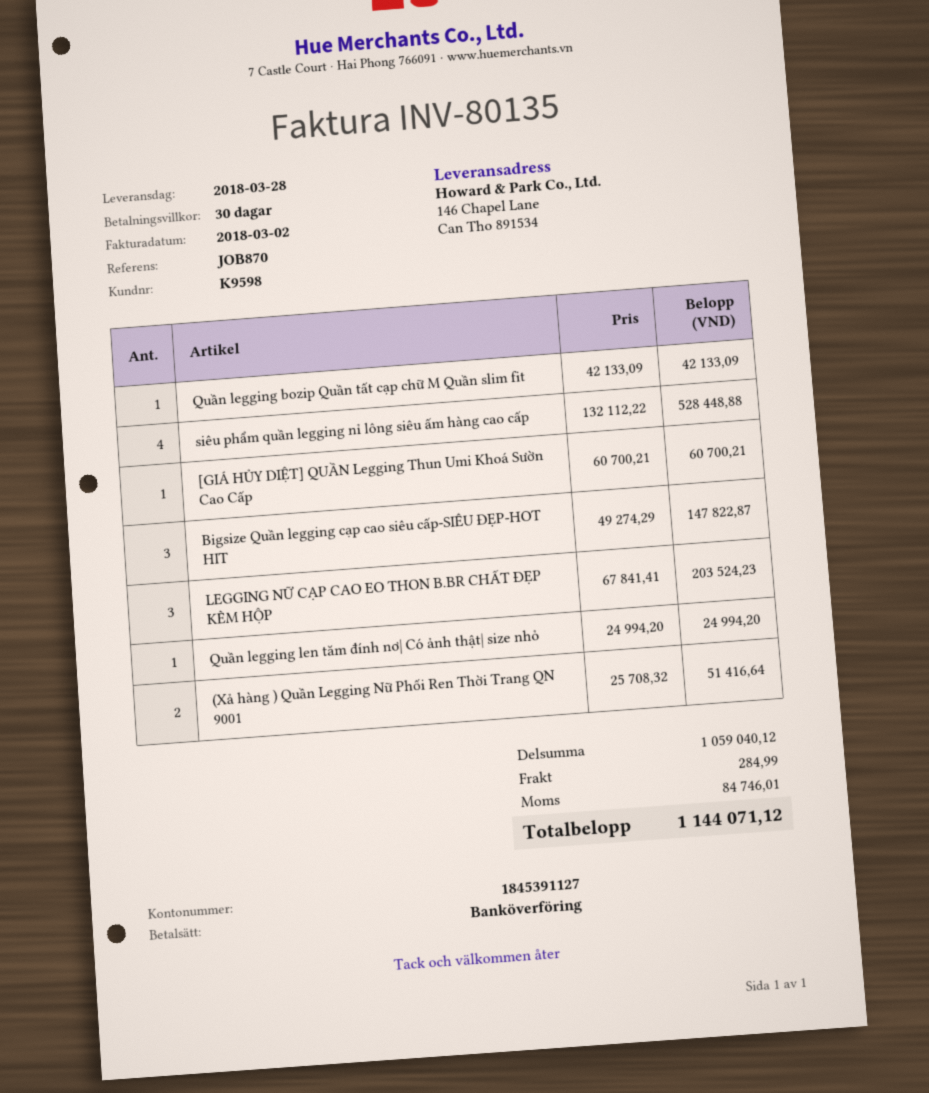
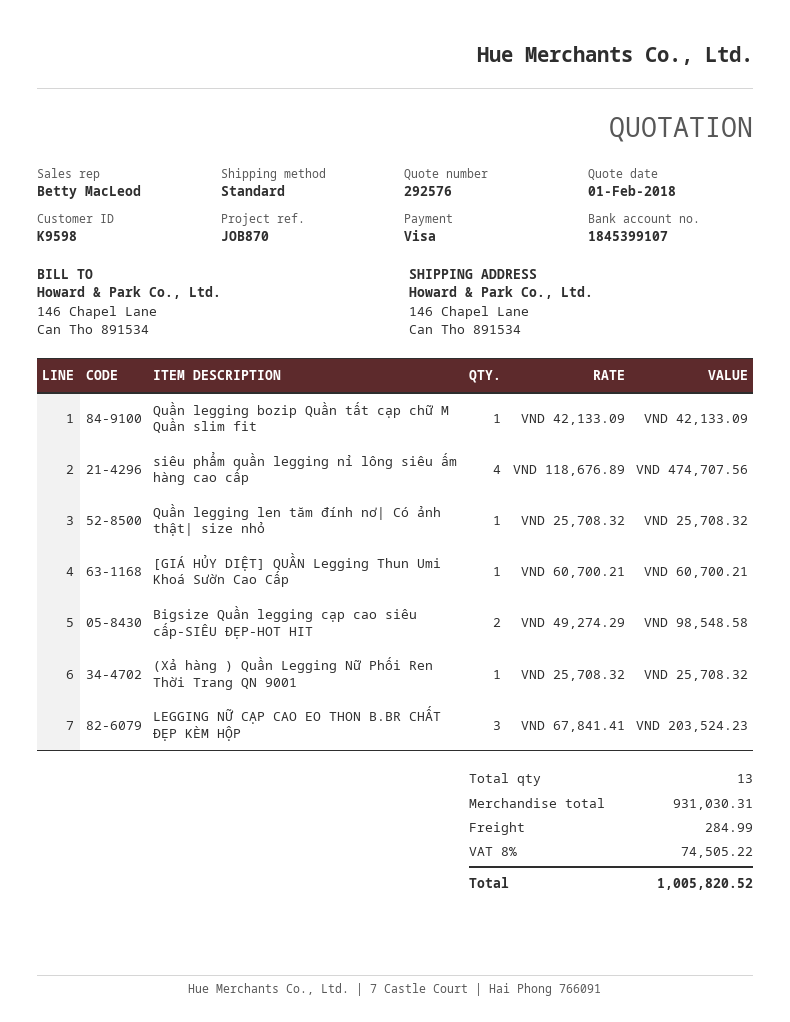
payment method: bank transfer -> Visa
bank account: 1845391127 -> 1845399107
siêu phẩm quần legging nỉ lông siêu ấm hàng cao cấp: 4 x 132112.22 = 528448.88 -> 4 x 118676.89 = 474707.56
Bigsize Quần legging cạp cao siêu cấp-SIÊU ĐẸP-HOT HIT: 3 x 49274.29 = 147822.87 -> 2 x 49274.29 = 98548.58
Quần legging len tăm đính nơ| Có ảnh thật| size nhỏ: 1 x 24994.20 = 24994.20 -> 1 x 25708.32 = 25708.32
(Xả hàng ) Quần Legging Nữ Phối Ren Thời Trang QN 9001: 2 x 25708.32 = 51416.64 -> 1 x 25708.32 = 25708.32
subtotal: 1059040.12 -> 931030.31
tax: 84746.01 -> 74505.22
total: 1144071.12 -> 1005820.52

